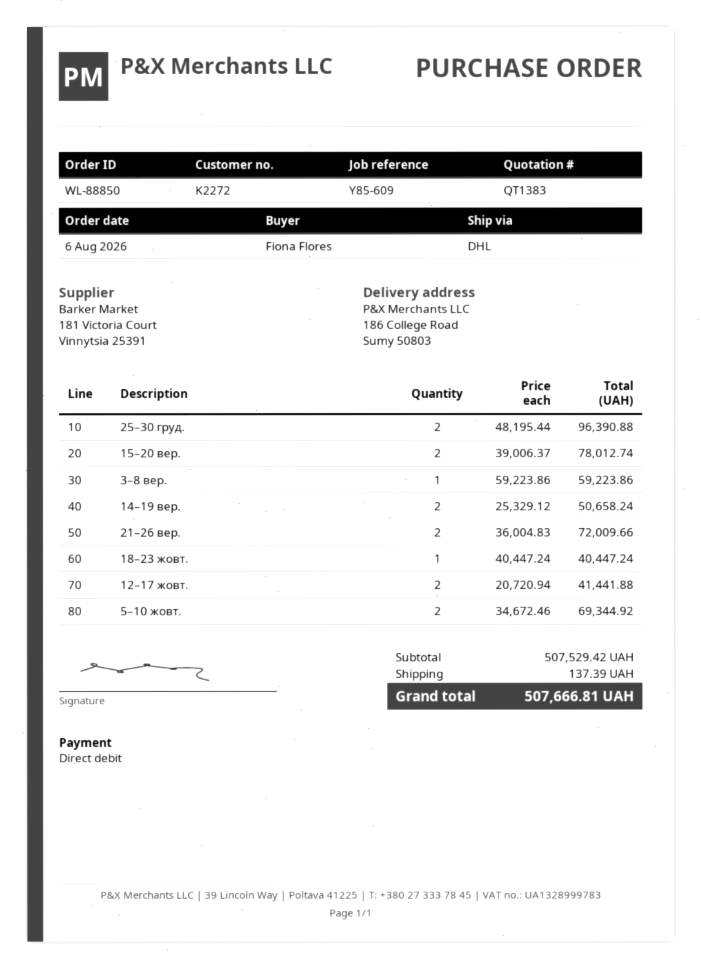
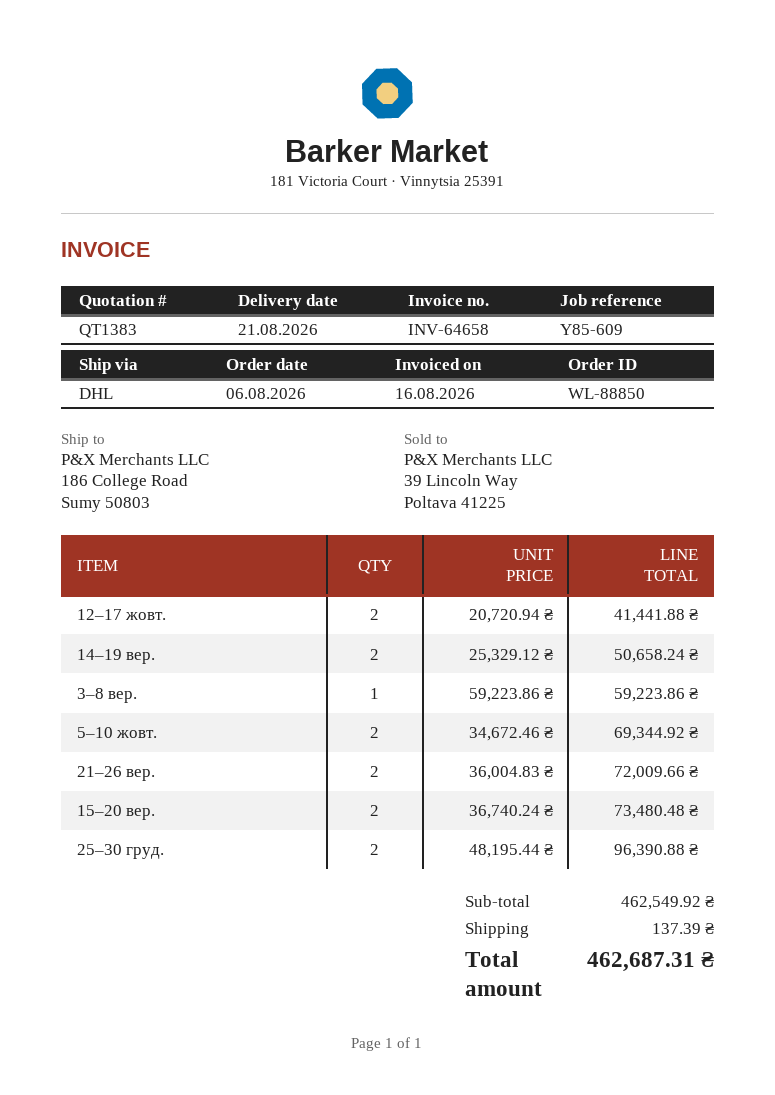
15–20 вер.: 2 x 39006.37 = 78012.74 -> 2 x 36740.24 = 73480.48
18–23 жовт.: 1 x 40447.24 = 40447.24 -> none
subtotal: 507529.42 -> 462549.92
total: 507666.81 -> 462687.31

